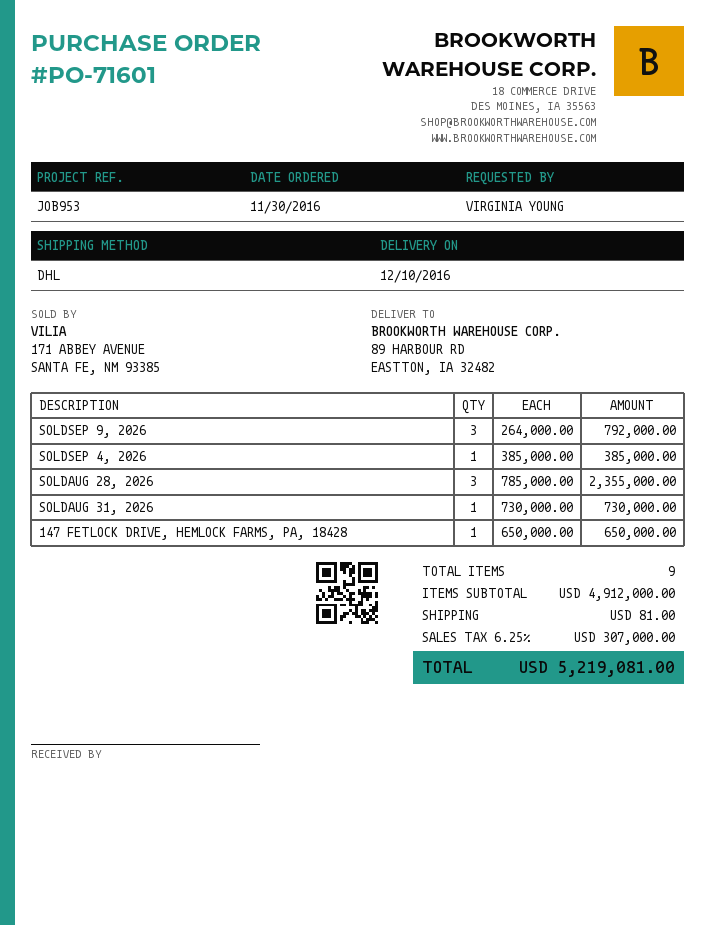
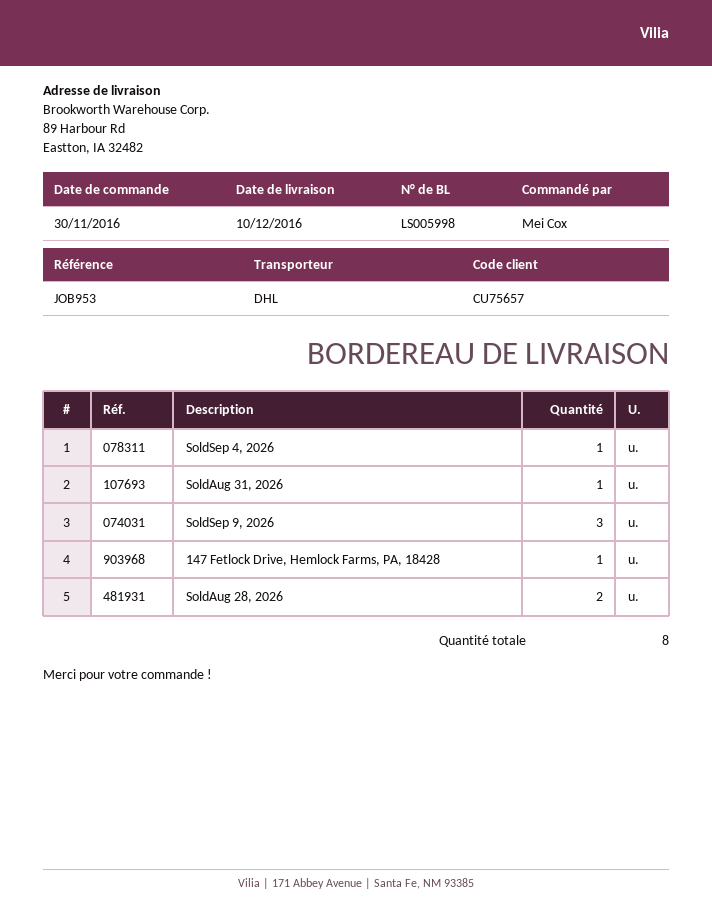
ordered by: VIRGINIA YOUNG -> Mei Cox
SOLDAUG 28, 2026: 3 -> 2
total quantity: 9 -> 8

